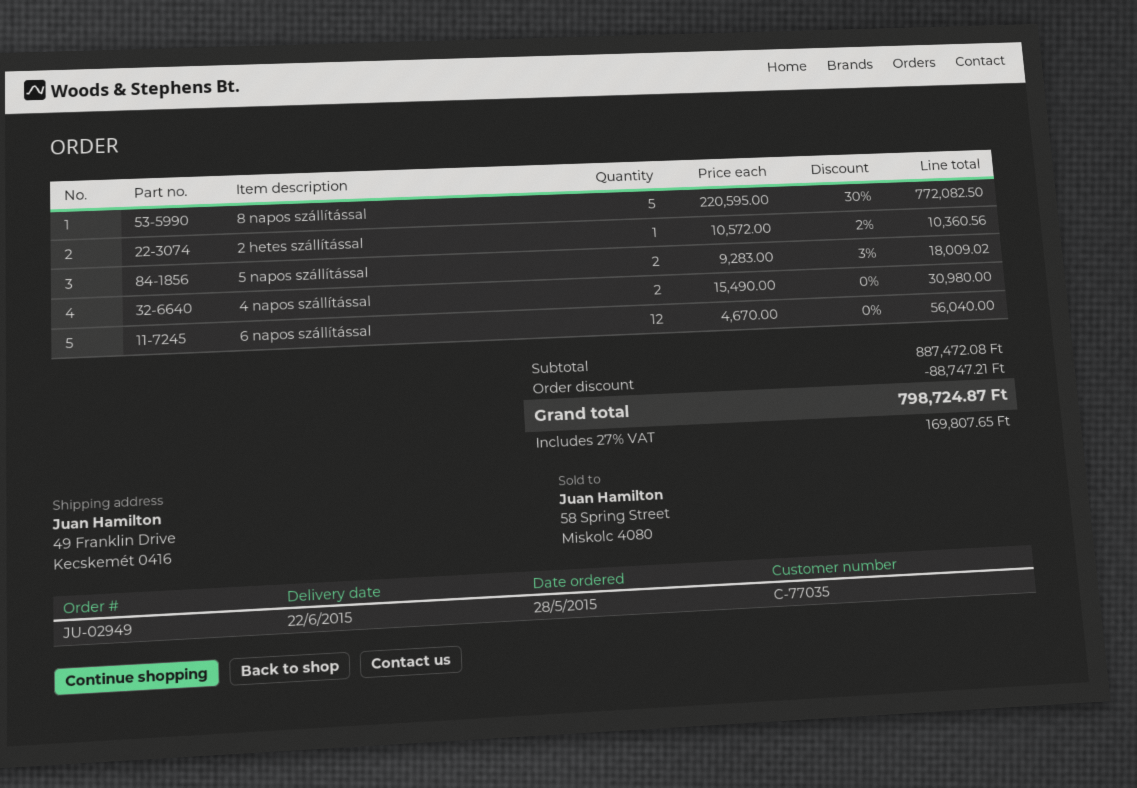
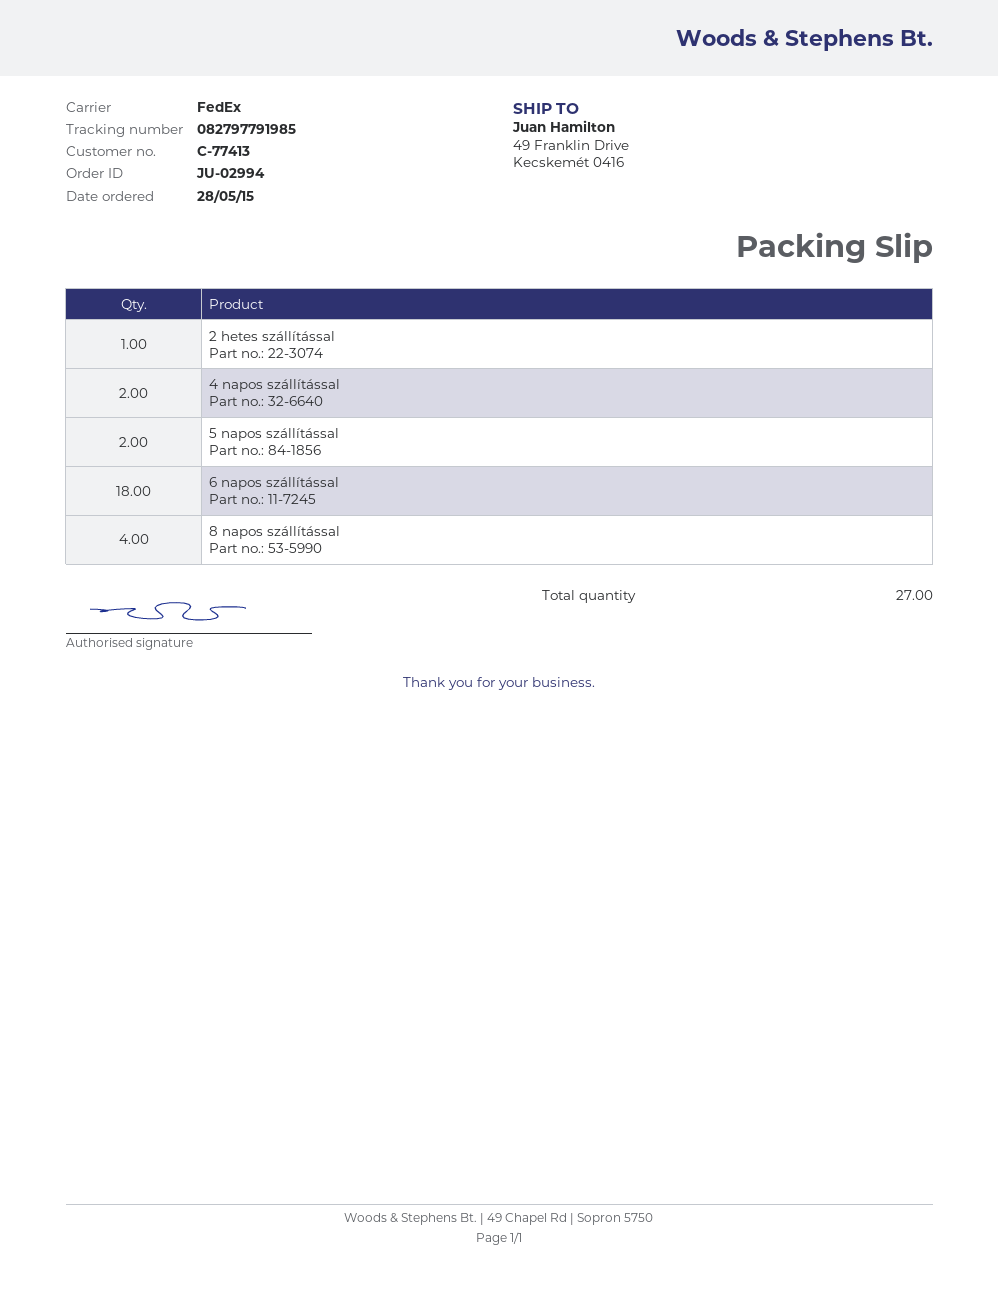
order number: JU-02949 -> JU-02994
customer number: C-77035 -> C-77413
8 napos szállítással: 5 -> 4
6 napos szállítással: 12 -> 18

